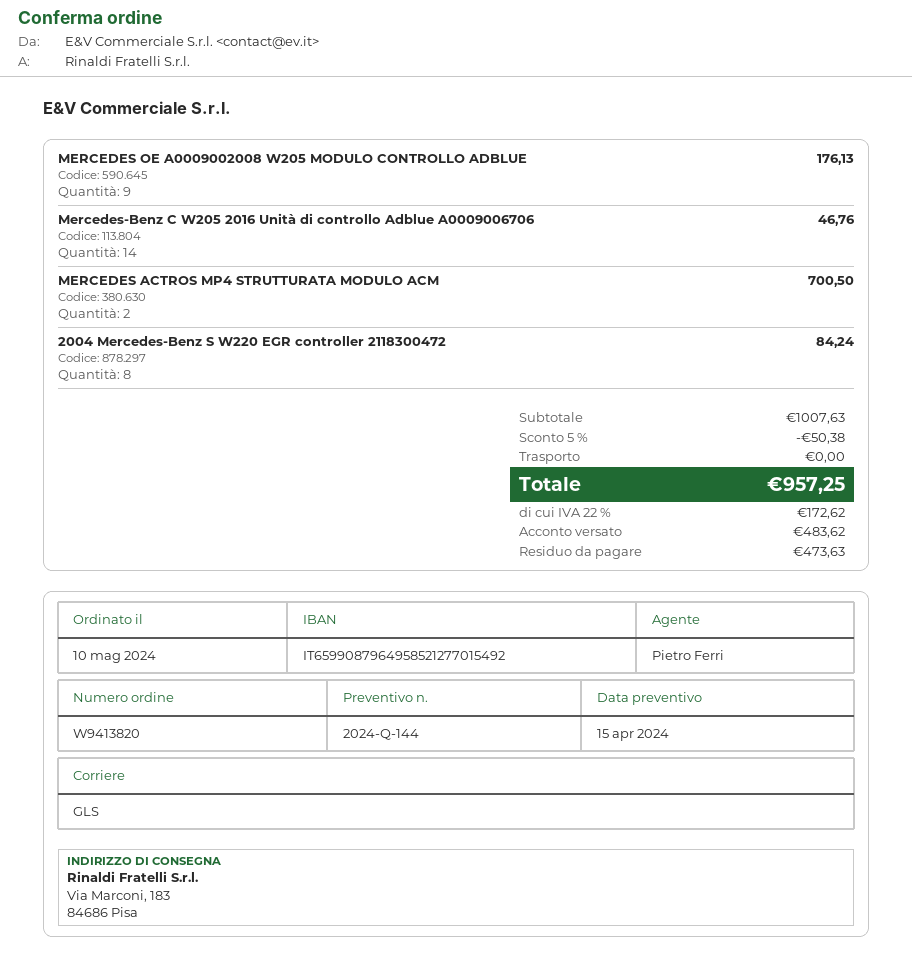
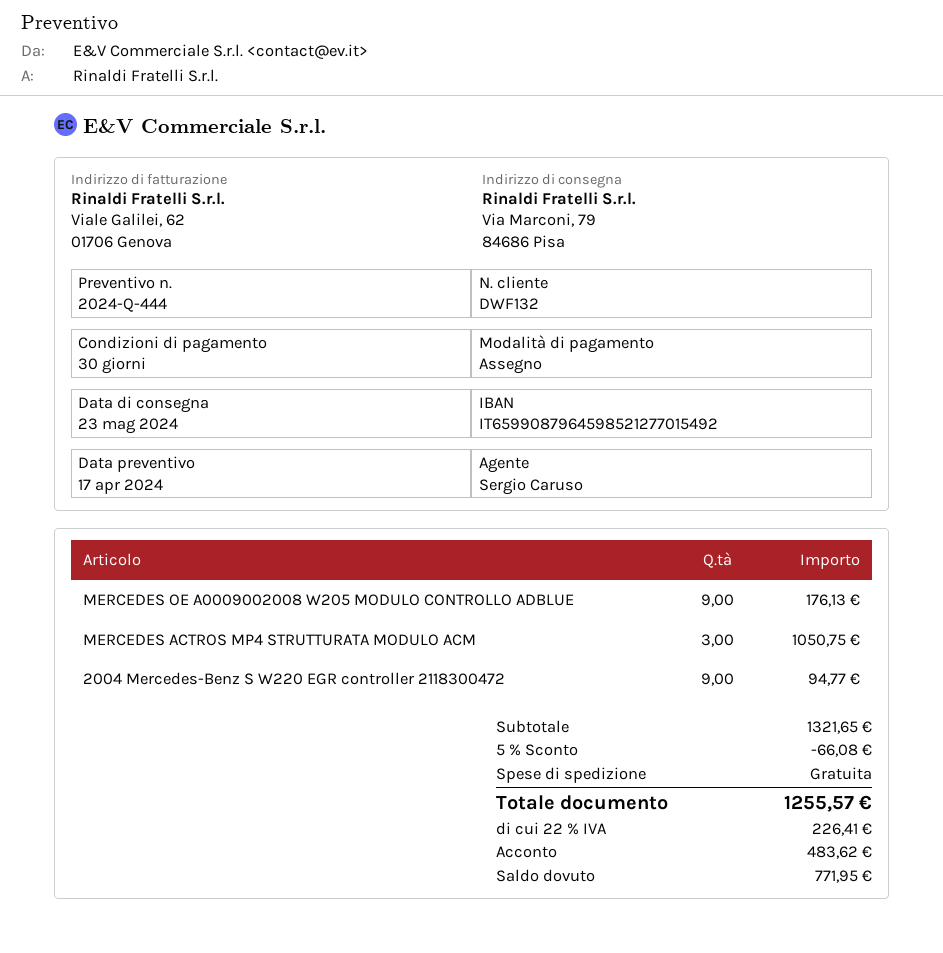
quote number: 2024-Q-144 -> 2024-Q-444
quote date: 2024-04-15 -> 2024-04-17
sales rep: Pietro Ferri -> Sergio Caruso
bank account: IT6599087964958521277015492 -> IT6599087964598521277015492
ship to: Via Marconi, 183, 84686 Pisa -> Via Marconi, 79, 84686 Pisa
Mercedes-Benz C W205 2016 Unità di controllo Adblue A0009006706: 14 for 46.76 -> none
MERCEDES ACTROS MP4 STRUTTURATA MODULO ACM: 2 for 700.50 -> 3 for 1050.75
2004 Mercedes-Benz S W220 EGR controller 2118300472: 8 for 84.24 -> 9 for 94.77
subtotal: 1007.63 -> 1321.65
discount: 5% = 50.38 -> 5% = 66.08
tax: 22% = 172.62 -> 22% = 226.41
total: 957.25 -> 1255.57
balance: 473.63 -> 771.95

